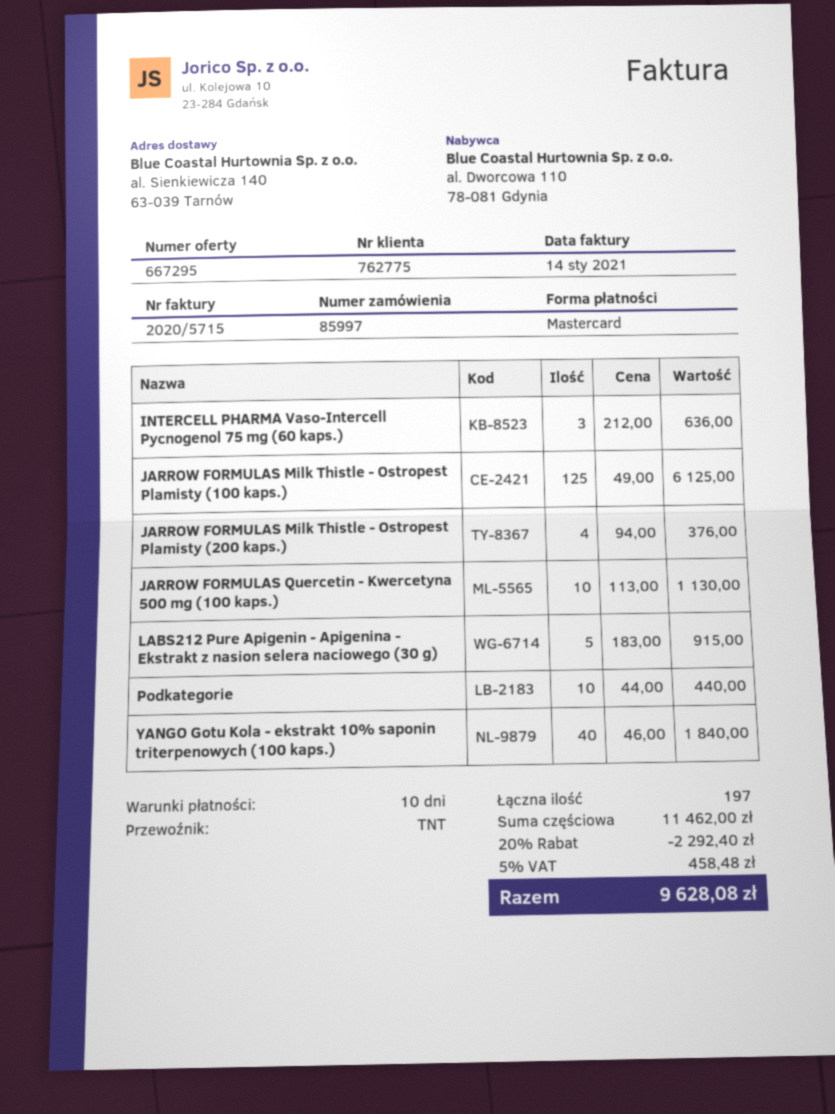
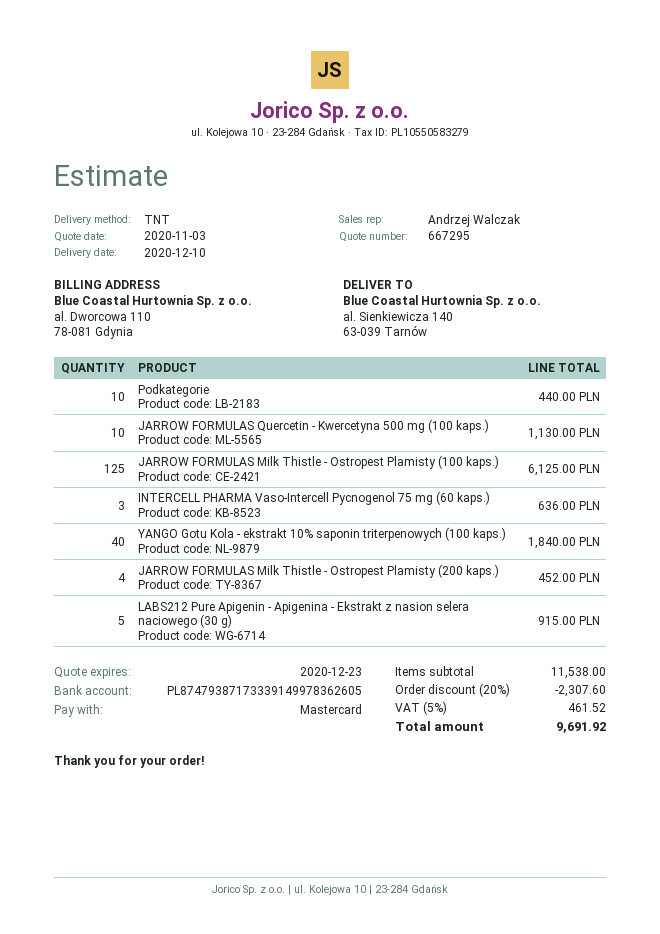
JARROW FORMULAS Milk Thistle - Ostropest Plamisty (200 kaps.): 4 for 376.00 -> 4 for 452.00
subtotal: 11462.00 -> 11538.00
discount: 20% = 2292.40 -> 20% = 2307.60
tax: 5% = 458.48 -> 5% = 461.52
total: 9628.08 -> 9691.92

